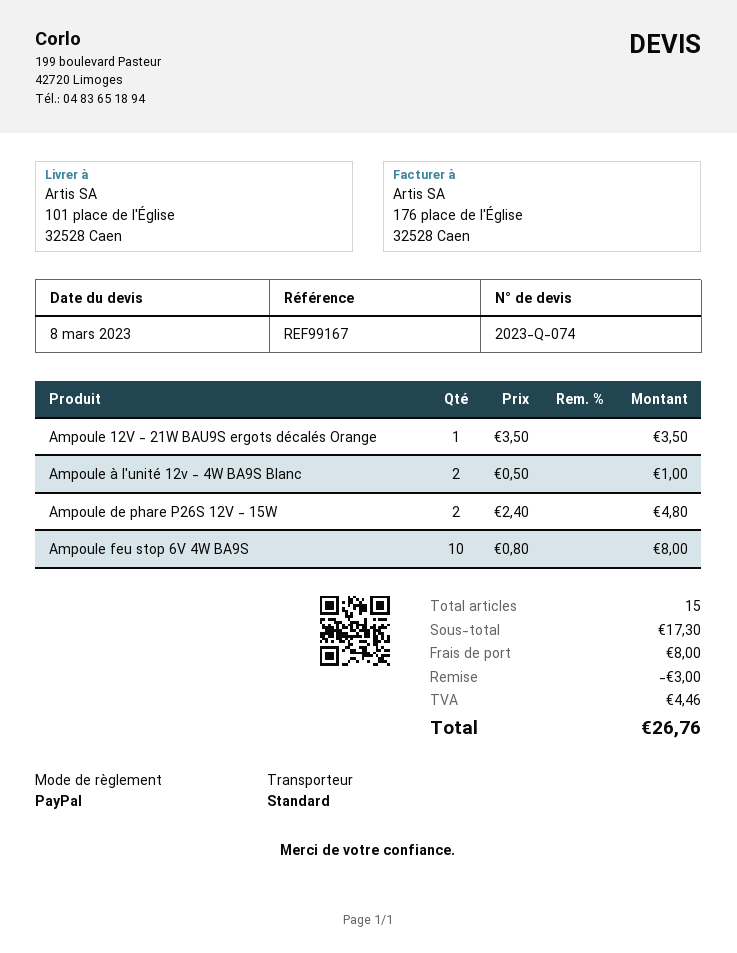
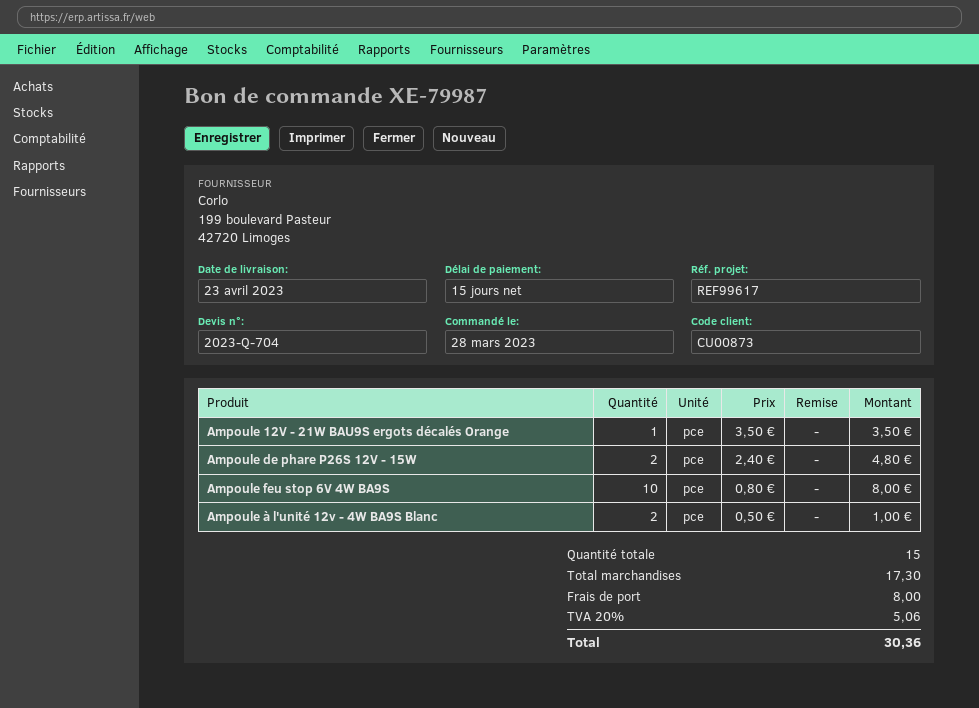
quote number: 2023-Q-074 -> 2023-Q-704
reference: REF99167 -> REF99617
discount: 3.00 -> none
tax: 4.46 -> 5.06
total: 26.76 -> 30.36

